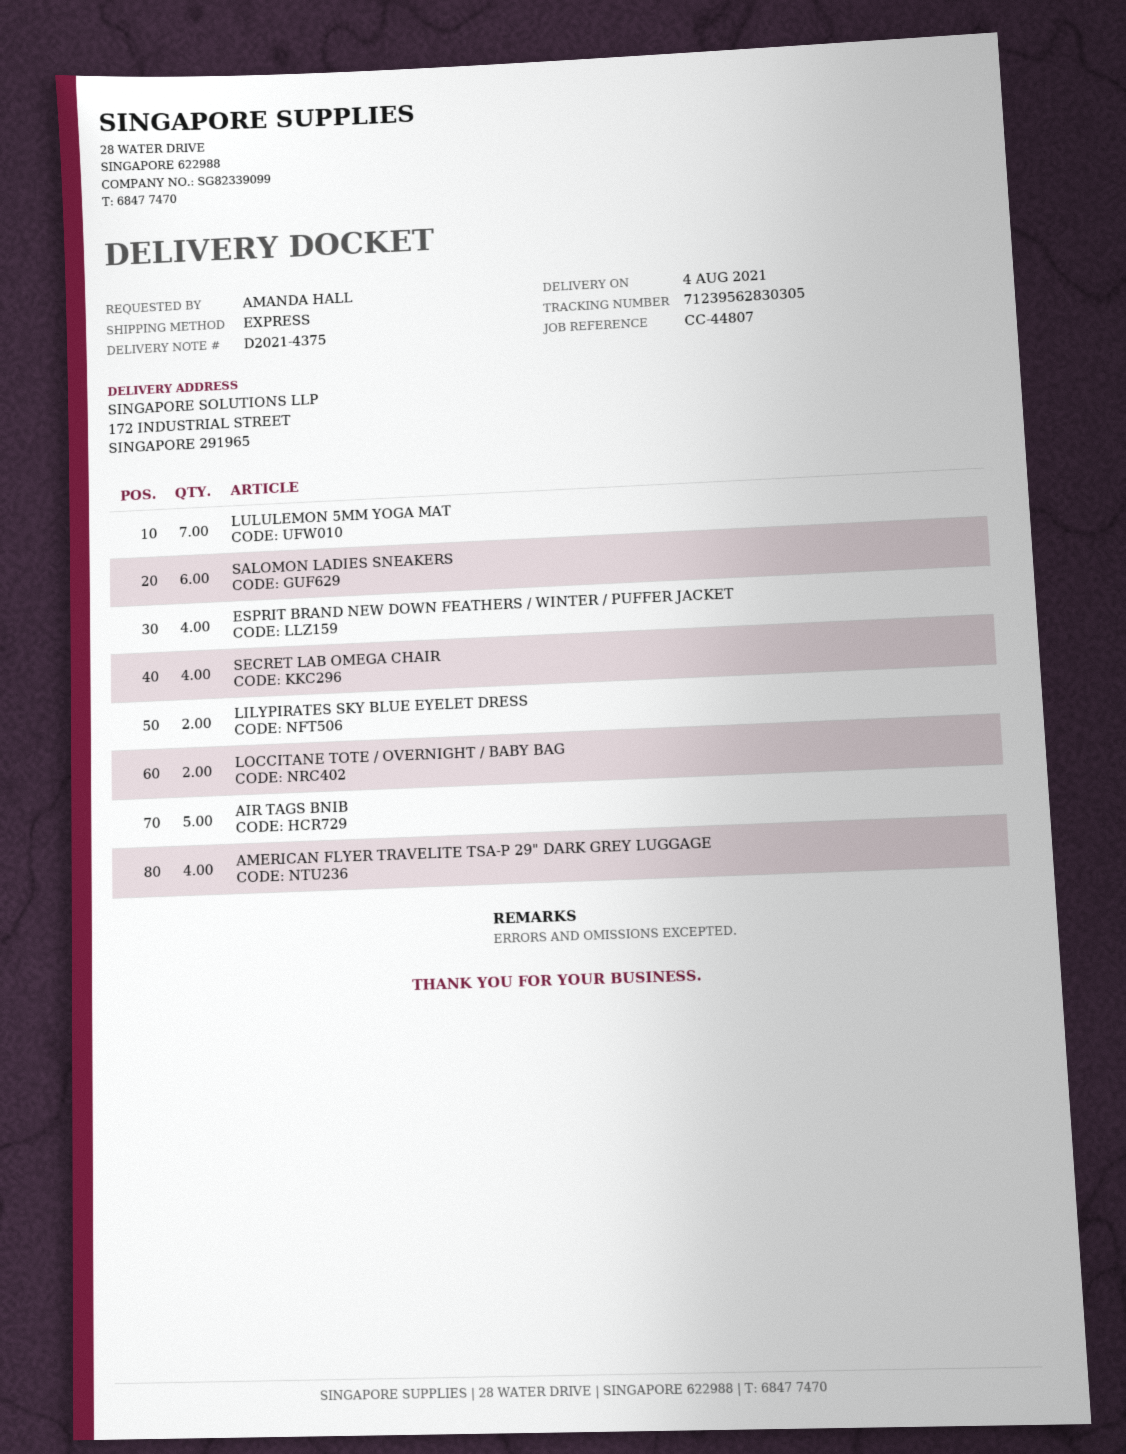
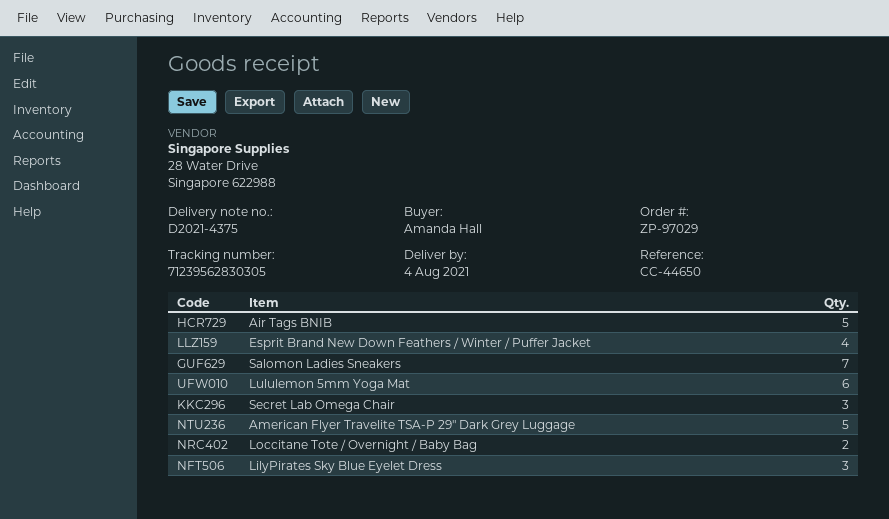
reference: CC-44807 -> CC-44650
LULULEMON 5MM YOGA MAT: 7 -> 6
SALOMON LADIES SNEAKERS: 6 -> 7
SECRET LAB OMEGA CHAIR: 4 -> 3
LILYPIRATES SKY BLUE EYELET DRESS: 2 -> 3
AMERICAN FLYER TRAVELITE TSA-P 29" DARK GREY LUGGAGE: 4 -> 5

